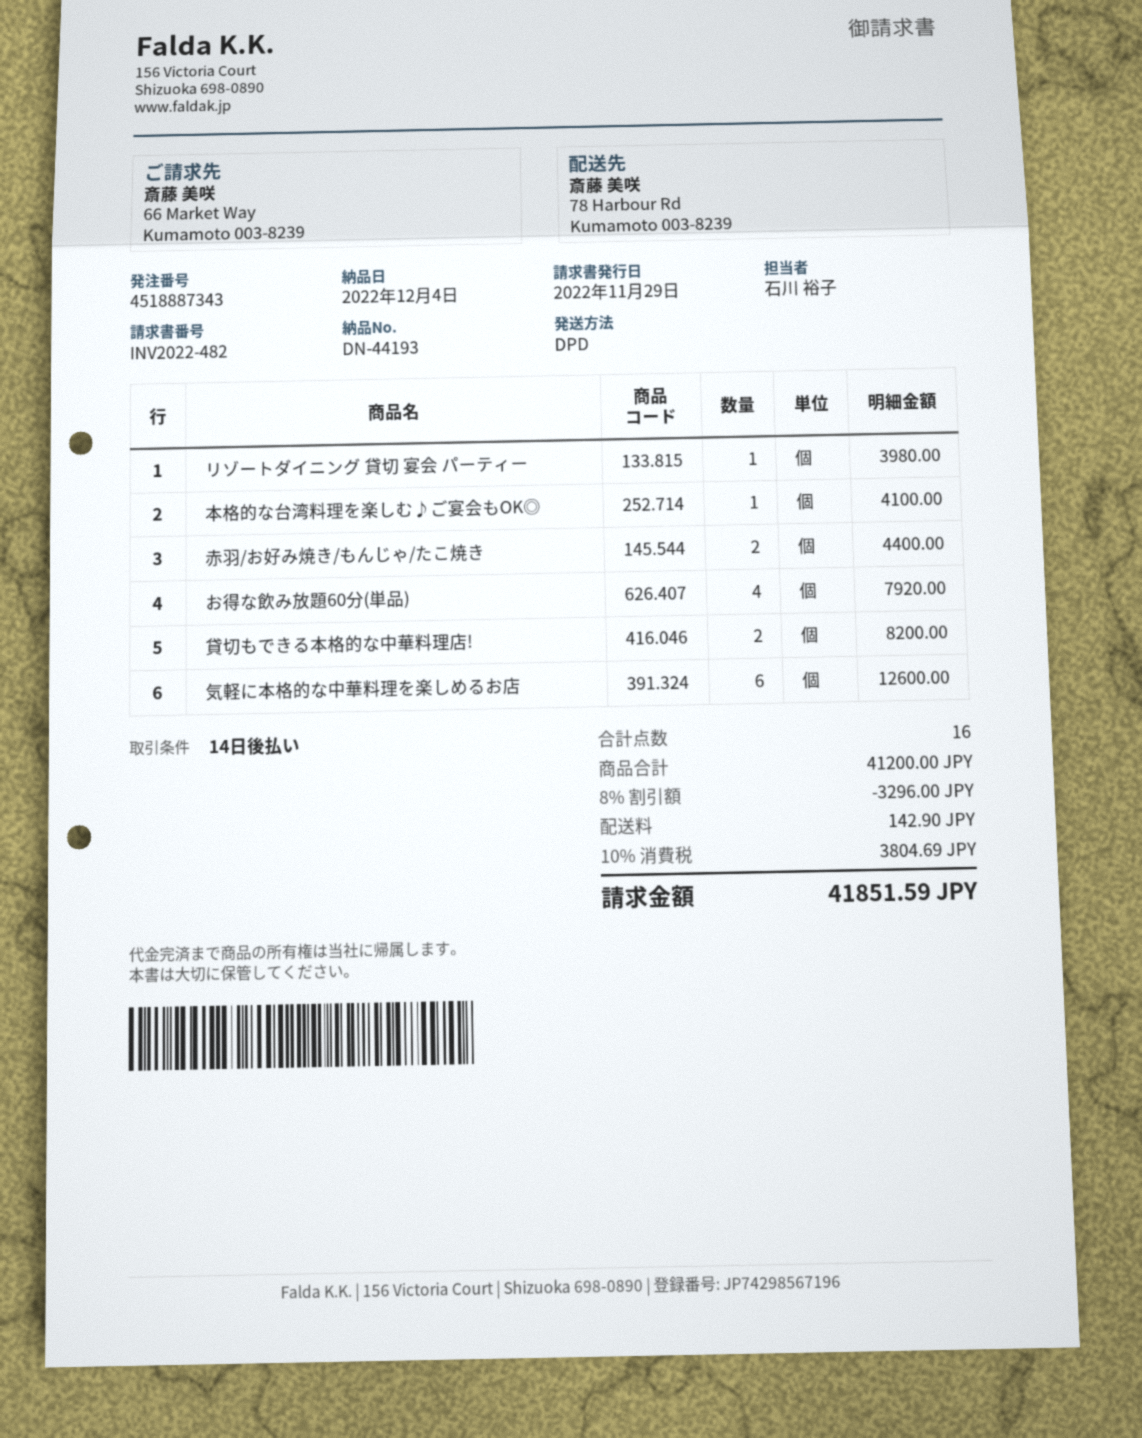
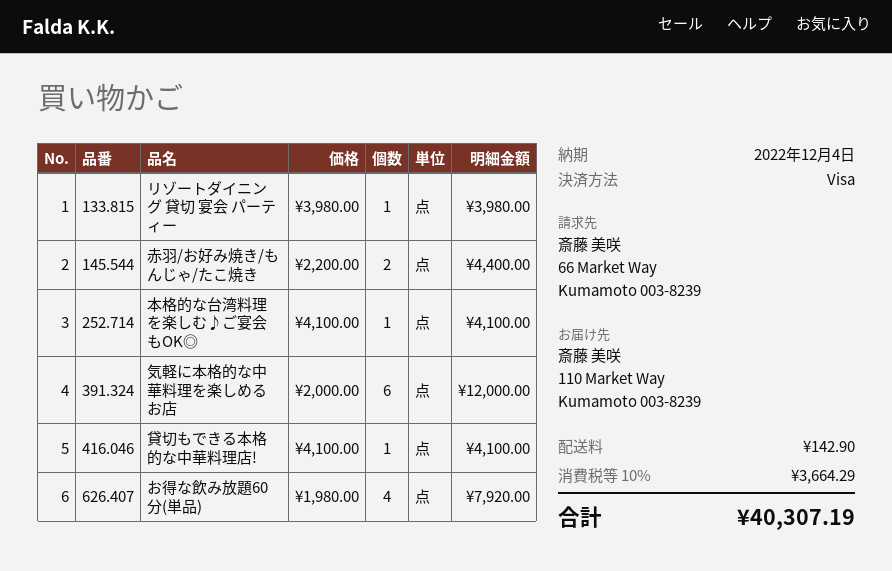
ship to: 78 Harbour Rd, Kumamoto 003-8239 -> 110 Market Way, Kumamoto 003-8239
貸切もできる本格的な中華料理店!: 2 for 8200.00 -> 1 for 4100.00
気軽に本格的な中華料理を楽しめるお店: 6 for 12600.00 -> 6 for 12000.00
discount: 8% = 3296.00 -> none
tax: 10% = 3804.69 -> 10% = 3664.29
total: 41851.59 -> 40307.19

